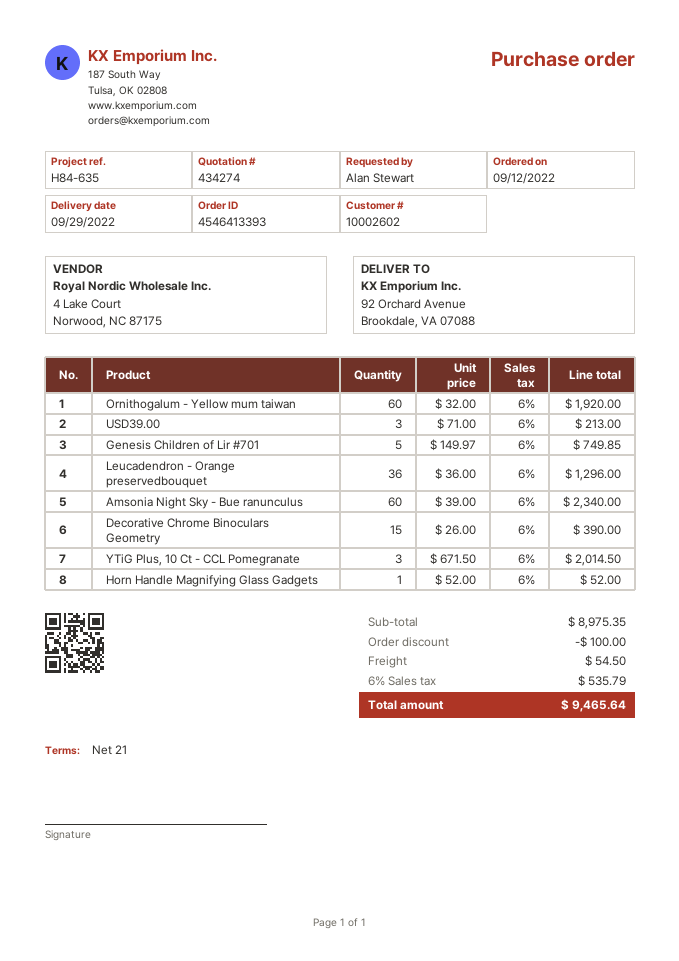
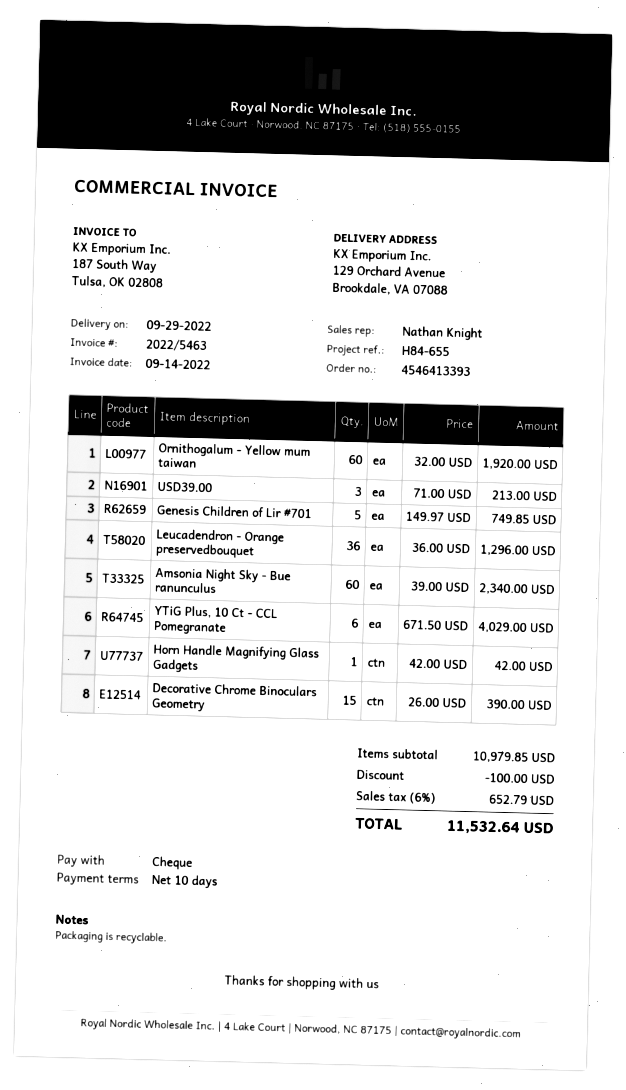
payment terms: 21 days -> 10 days
reference: H84-635 -> H84-655
ship to: 92 Orchard Avenue, Brookdale, VA 07088 -> 129 Orchard Avenue, Brookdale, VA 07088
YTiG Plus, 10 Ct - CCL Pomegranate: 3 x 671.50 = 2014.50 -> 6 x 671.50 = 4029.00
Horn Handle Magnifying Glass Gadgets: 1 x 52.00 = 52.00 -> 1 x 42.00 = 42.00
subtotal: 8975.35 -> 10979.85
shipping: 54.50 -> none
tax: 6% = 535.79 -> 6% = 652.79
total: 9465.64 -> 11532.64

